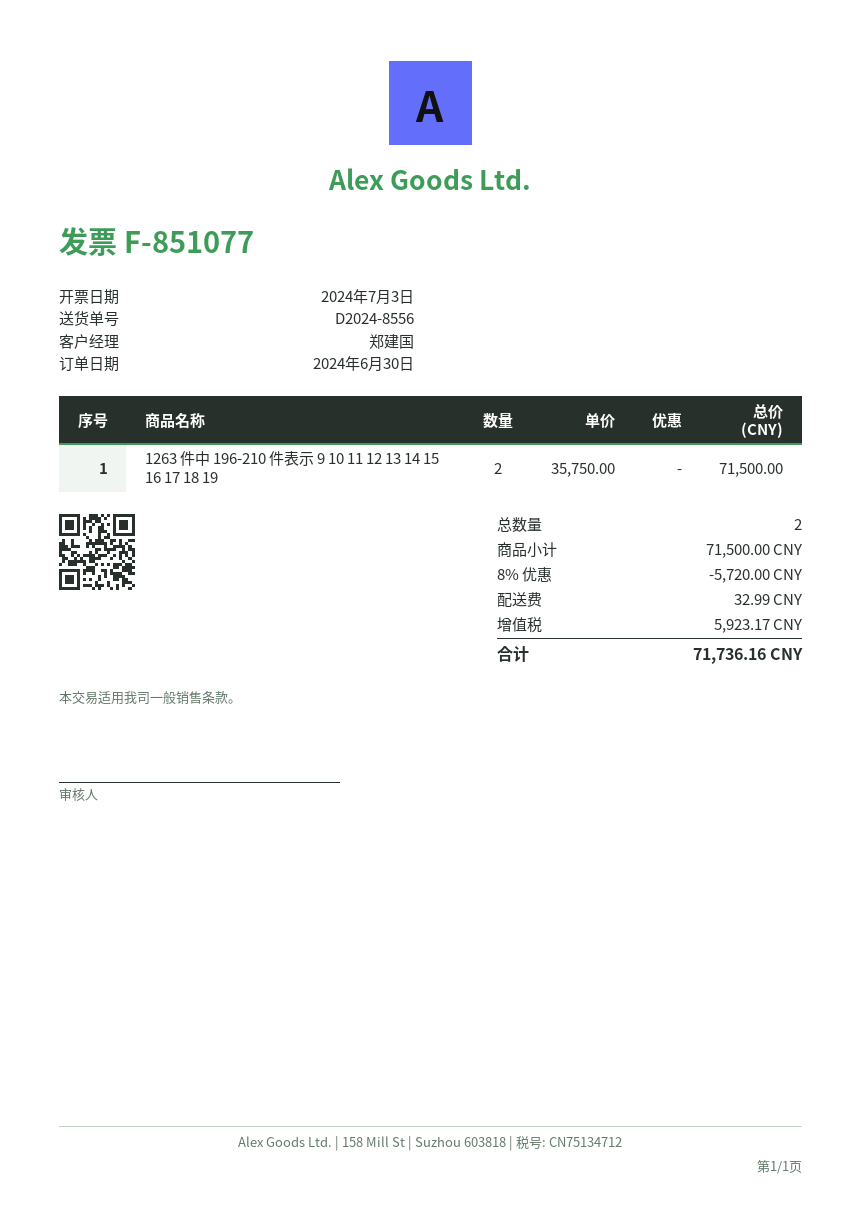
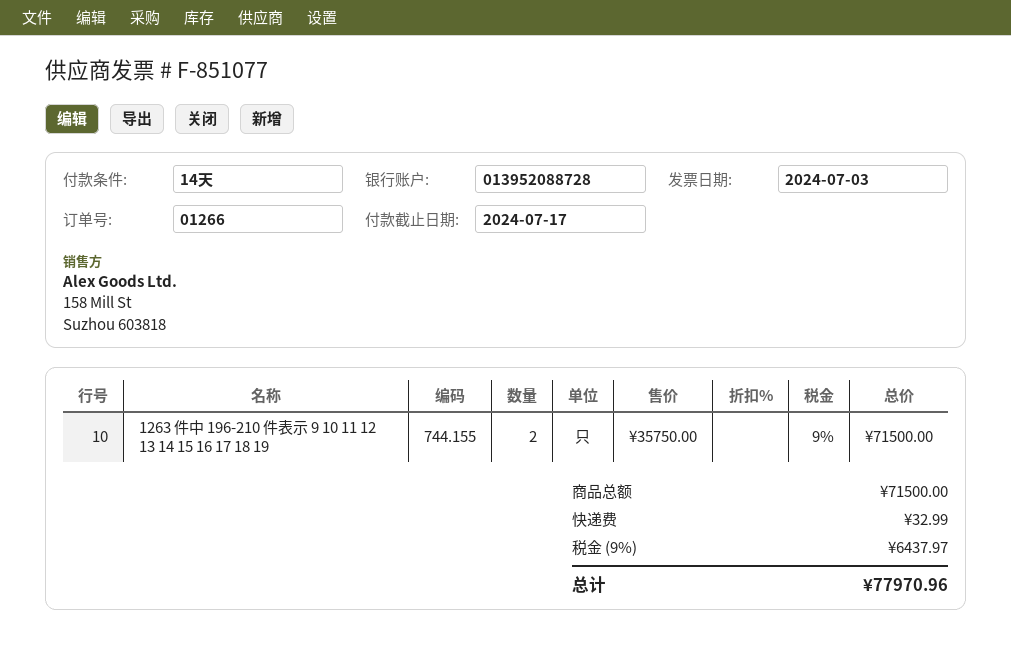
discount: 8% = 5720.00 -> none
tax: 5923.17 -> 6437.97
total: 71736.16 -> 77970.96

